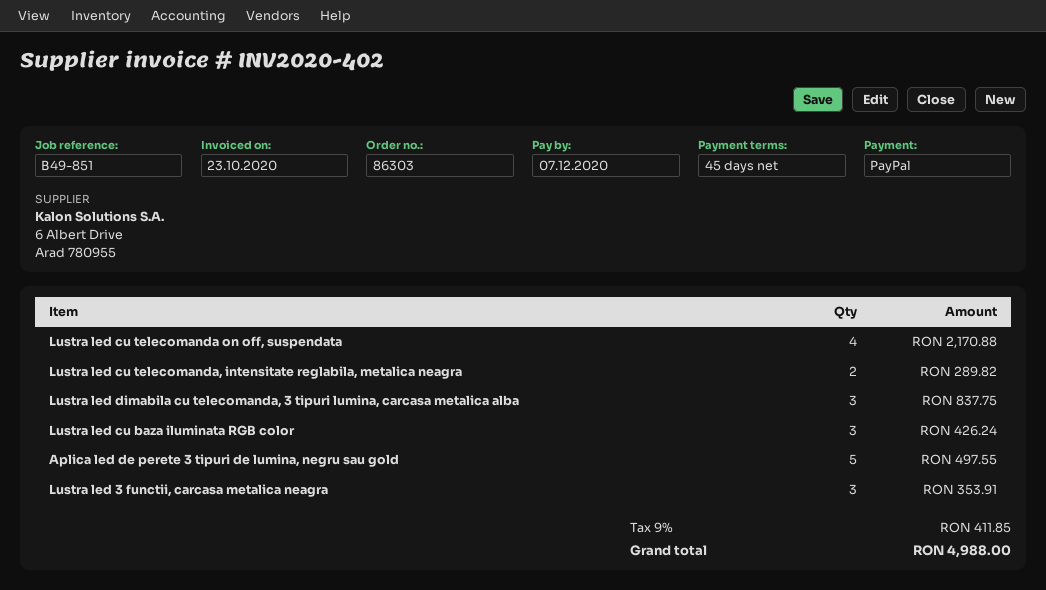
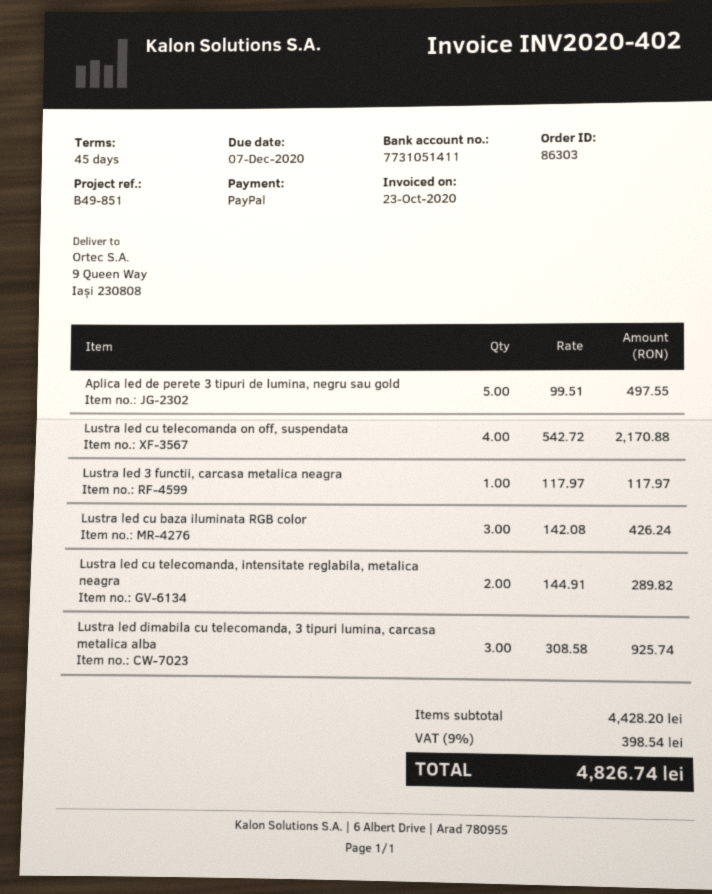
Lustra led dimabila cu telecomanda, 3 tipuri lumina, carcasa metalica alba: 3 for 837.75 -> 3 for 925.74
Lustra led 3 functii, carcasa metalica neagra: 3 for 353.91 -> 1 for 117.97
tax: 9% = 411.85 -> 9% = 398.54
total: 4988.00 -> 4826.74

